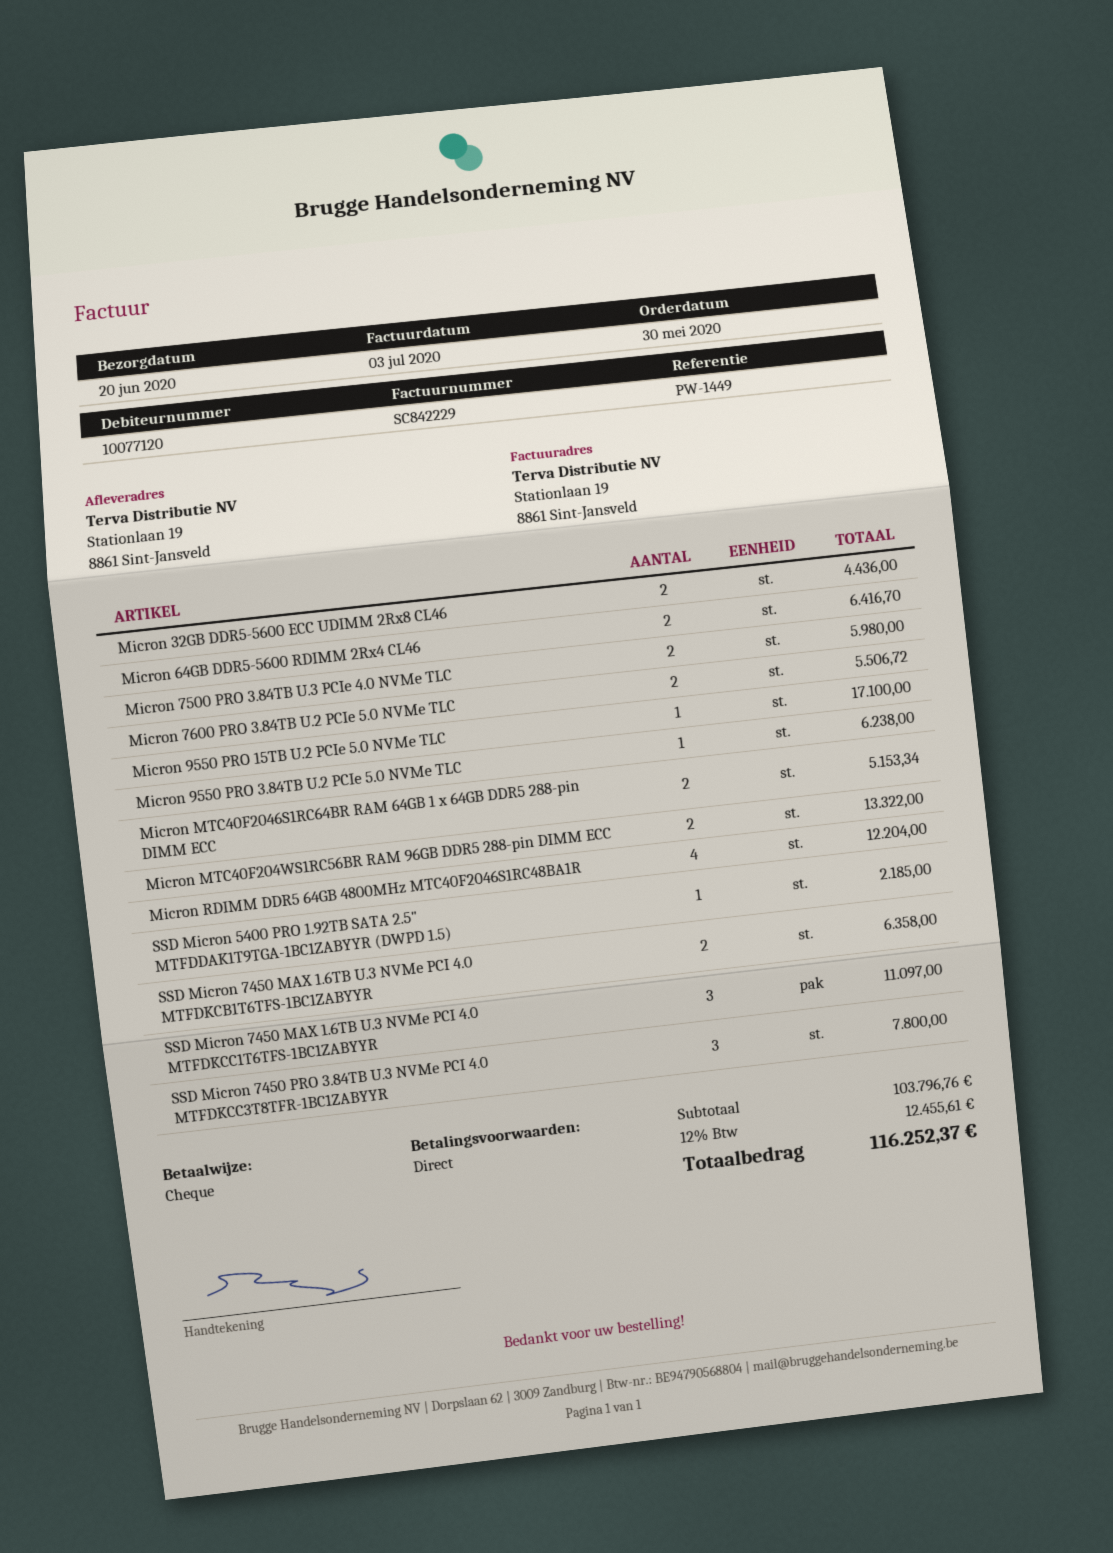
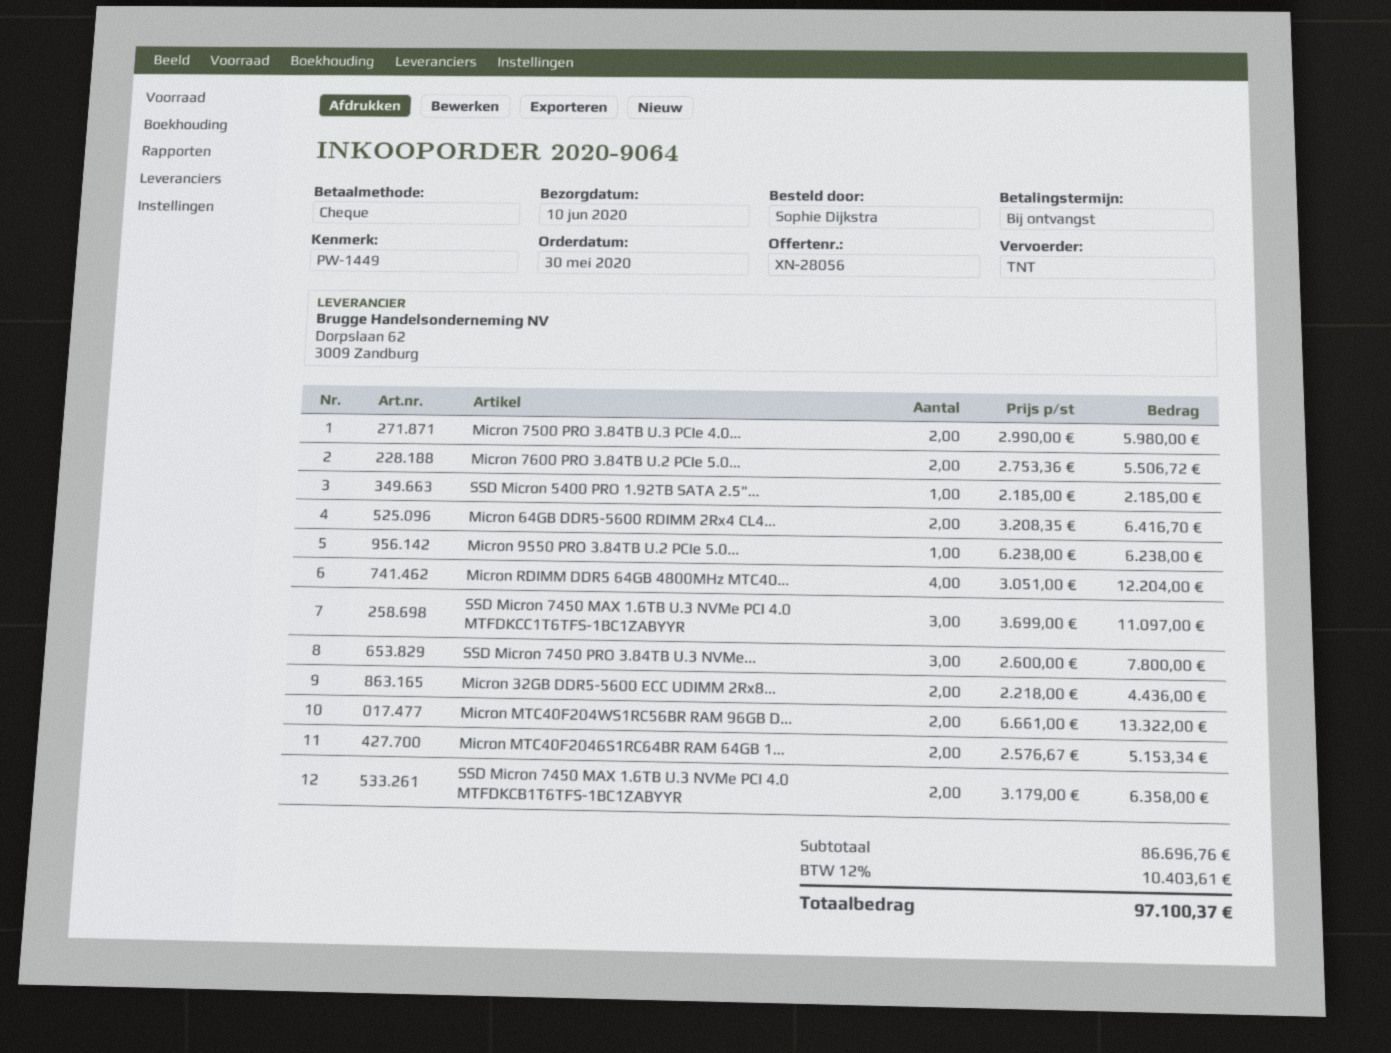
delivery date: 2020-06-20 -> 2020-06-10
Micron 9550 PRO 15TB U.2 PCIe 5.0 NVMe TLC: 1 for 17100.00 -> none
subtotal: 103796.76 -> 86696.76
tax: 12% = 12455.61 -> 12% = 10403.61
total: 116252.37 -> 97100.37

